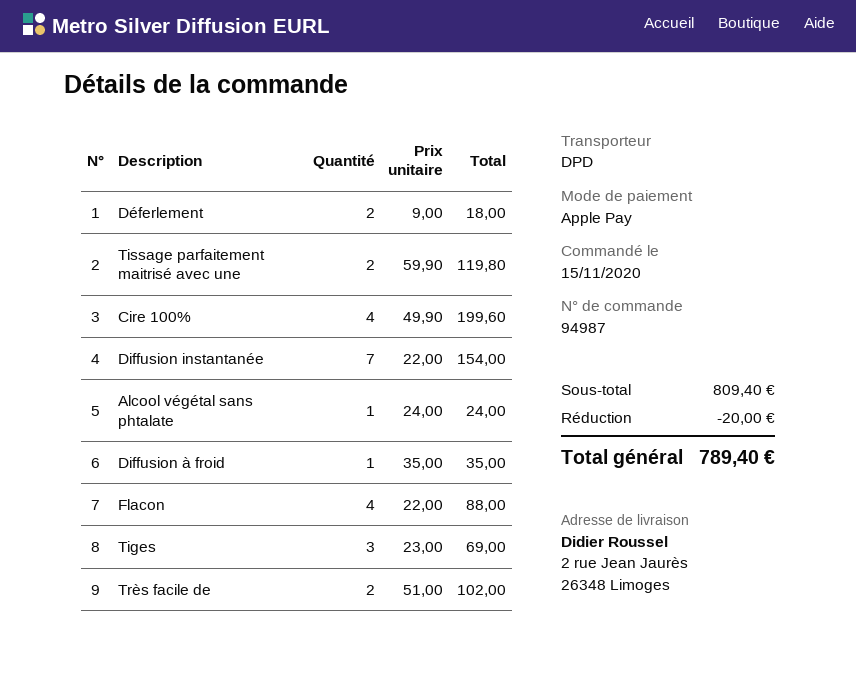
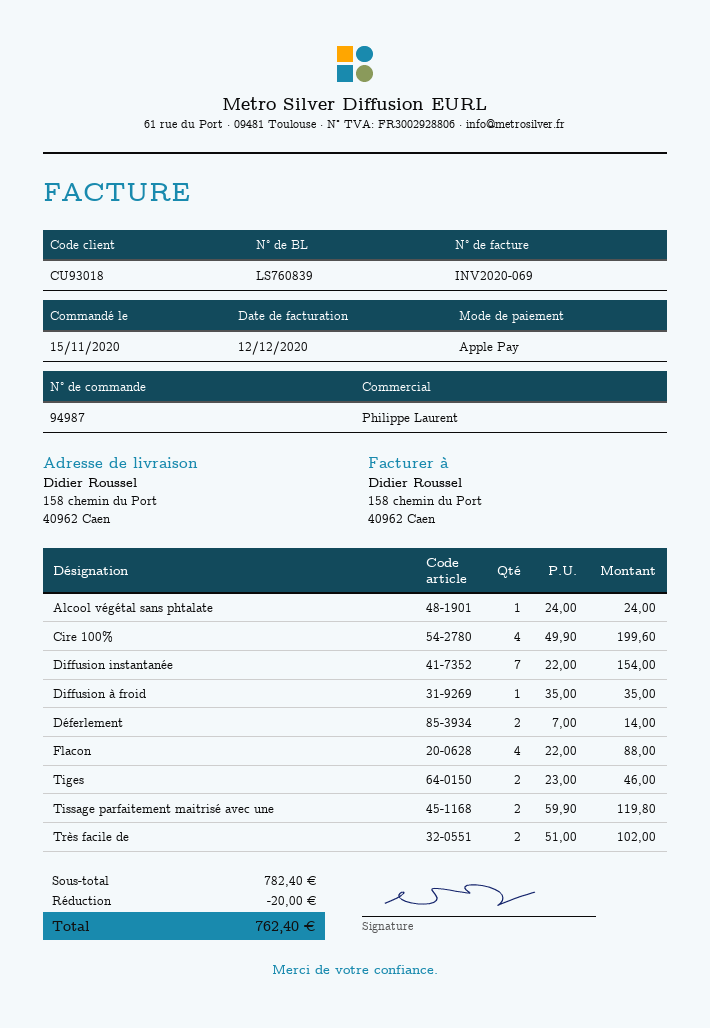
ship to: 2 rue Jean Jaurès, 26348 Limoges -> 158 chemin du Port, 40962 Caen
Déferlement: 2 x 9.00 = 18.00 -> 2 x 7.00 = 14.00
Tiges: 3 x 23.00 = 69.00 -> 2 x 23.00 = 46.00
subtotal: 809.40 -> 782.40
total: 789.40 -> 762.40

